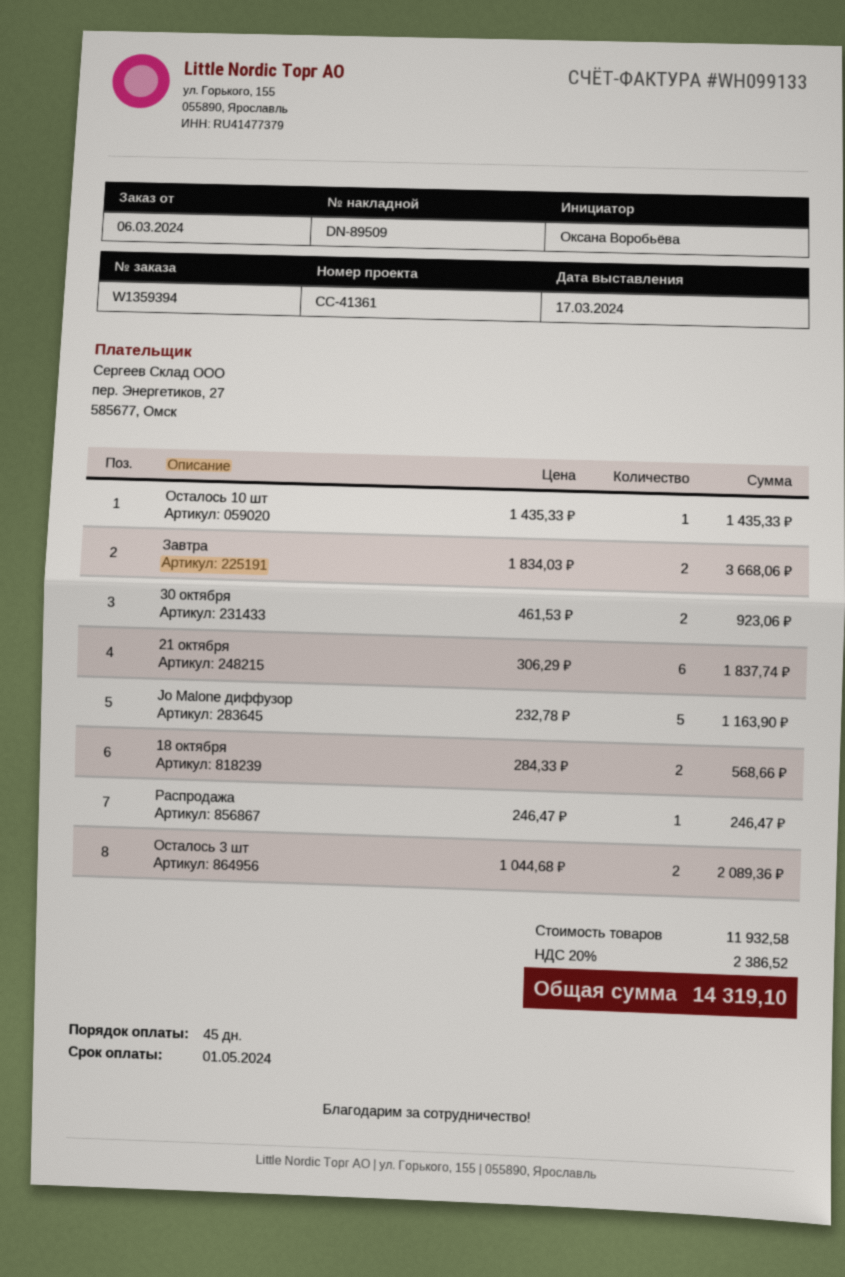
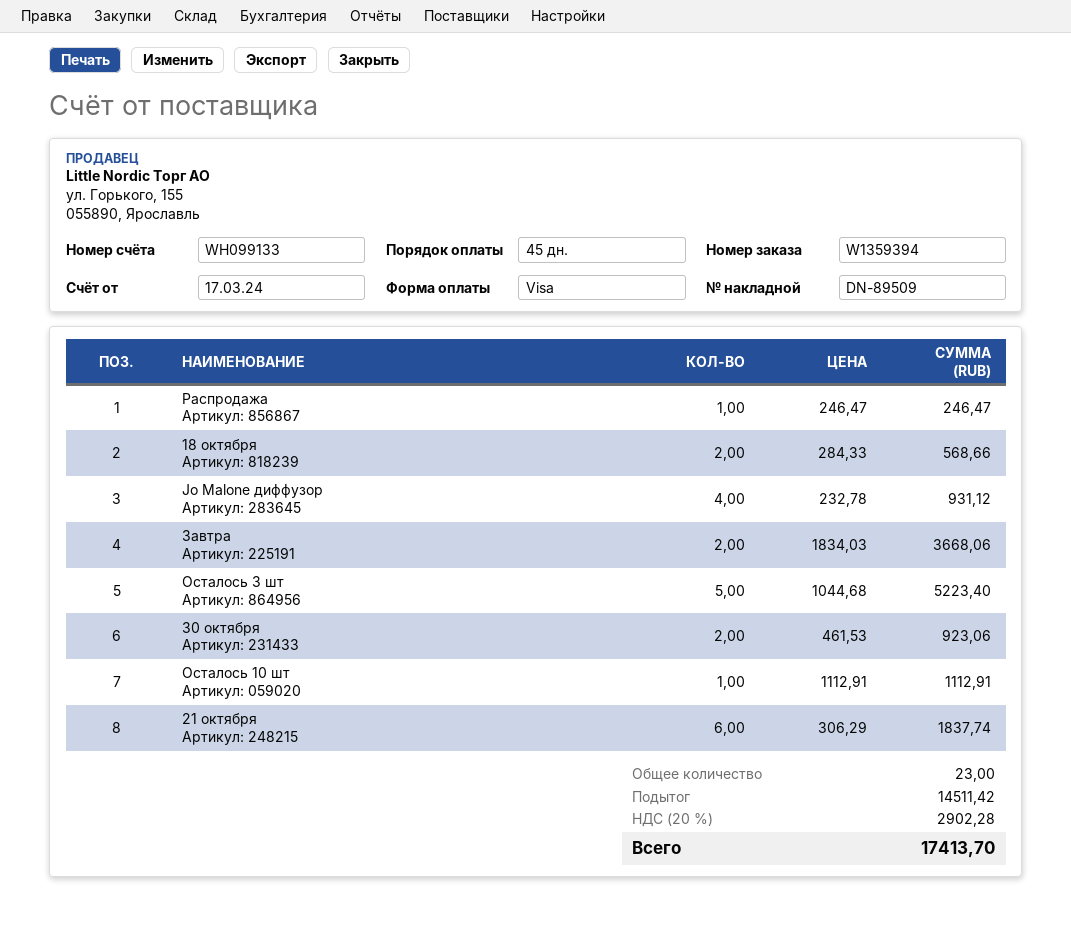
Осталось 10 шт: 1 x 1435.33 = 1435.33 -> 1 x 1112.91 = 1112.91
Jo Malone диффузор: 5 x 232.78 = 1163.90 -> 4 x 232.78 = 931.12
Осталось 3 шт: 2 x 1044.68 = 2089.36 -> 5 x 1044.68 = 5223.40
subtotal: 11932.58 -> 14511.42
tax: 20% = 2386.52 -> 20% = 2902.28
total: 14319.10 -> 17413.70

